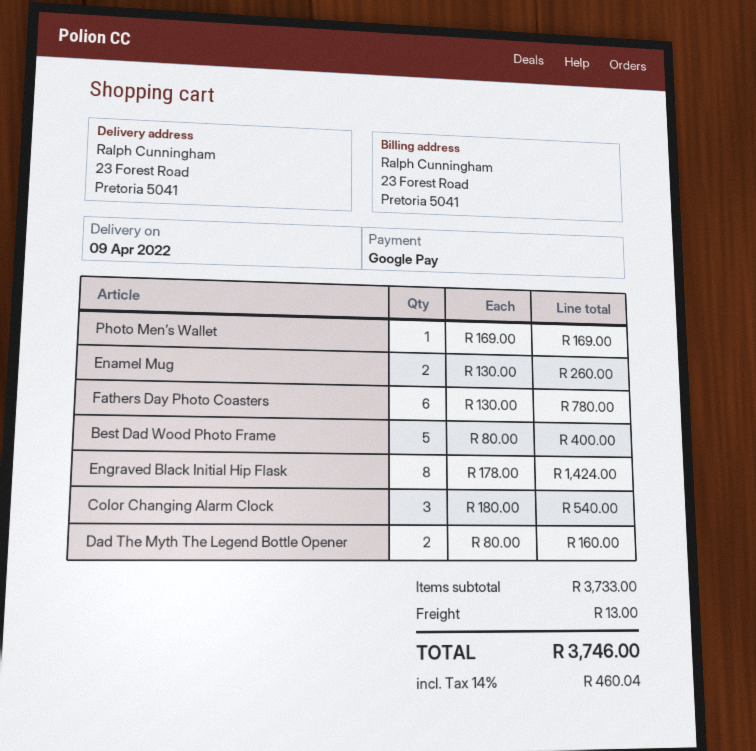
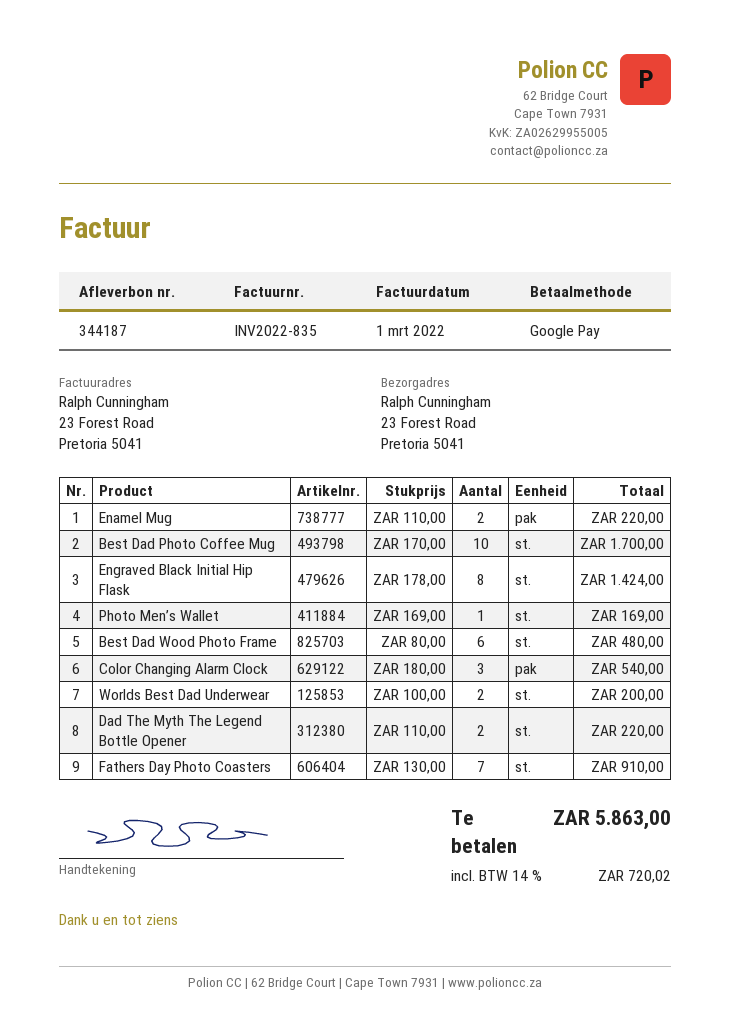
Enamel Mug: 2 x 130.00 = 260.00 -> 2 x 110.00 = 220.00
Fathers Day Photo Coasters: 6 x 130.00 = 780.00 -> 7 x 130.00 = 910.00
Best Dad Wood Photo Frame: 5 x 80.00 = 400.00 -> 6 x 80.00 = 480.00
Dad The Myth The Legend Bottle Opener: 2 x 80.00 = 160.00 -> 2 x 110.00 = 220.00
Best Dad Photo Coffee Mug: none -> 10 x 170.00 = 1700.00
Worlds Best Dad Underwear: none -> 2 x 100.00 = 200.00
shipping: 13.00 -> none
tax: 14% = 460.04 -> 14% = 720.02
total: 3746.00 -> 5863.00

